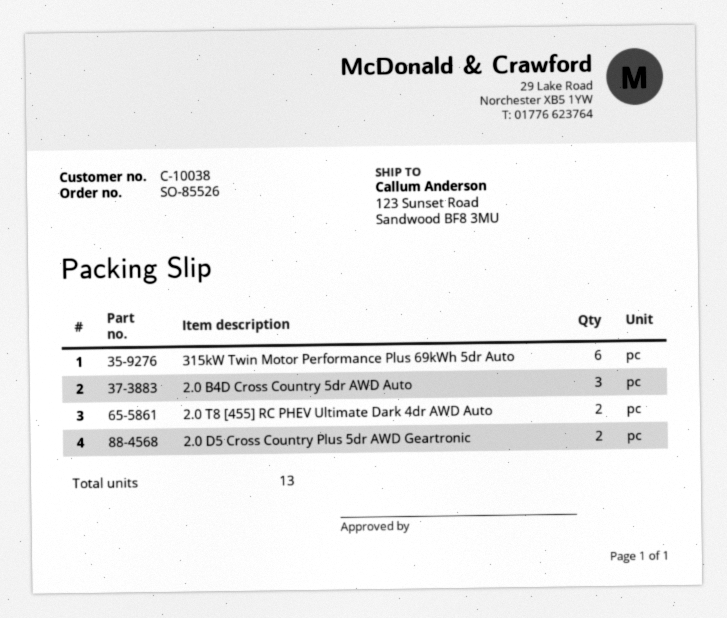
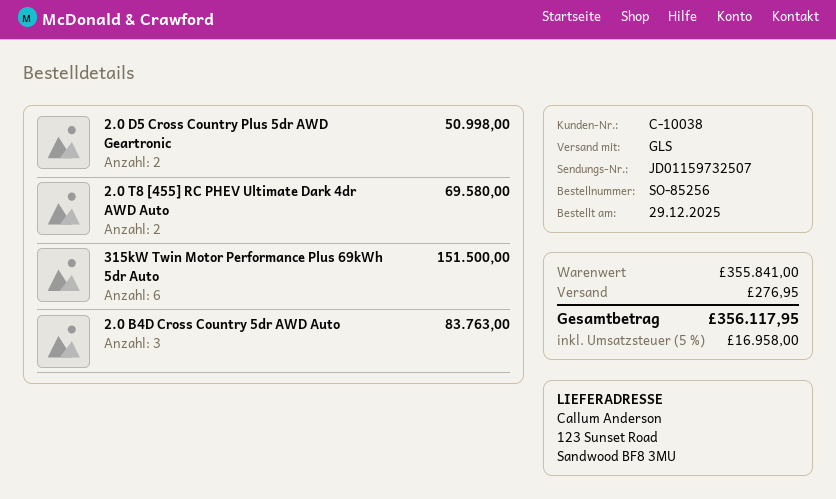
order number: SO-85526 -> SO-85256

